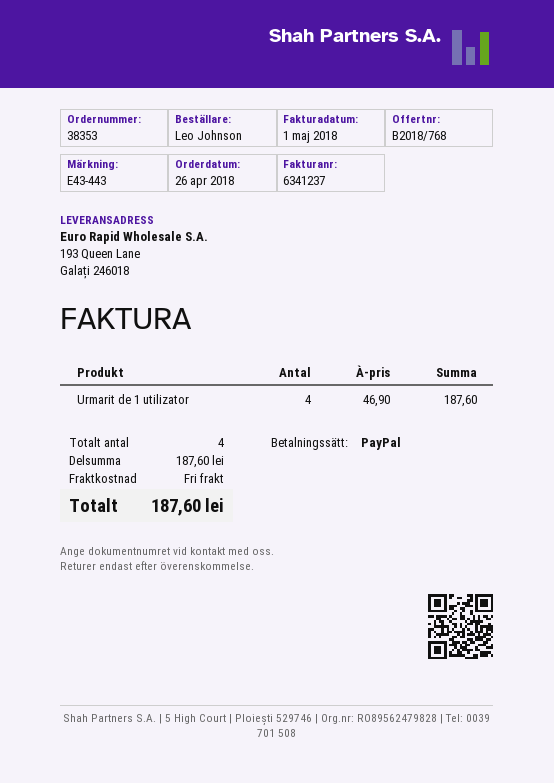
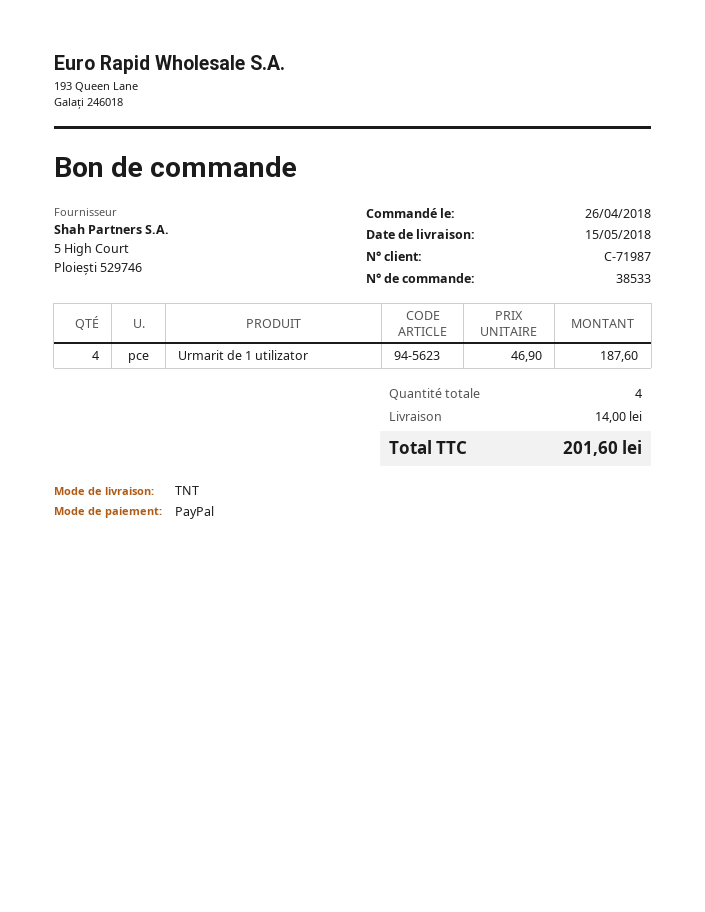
order number: 38353 -> 38533
shipping: 0.00 -> 14.00
total: 187.60 -> 201.60

